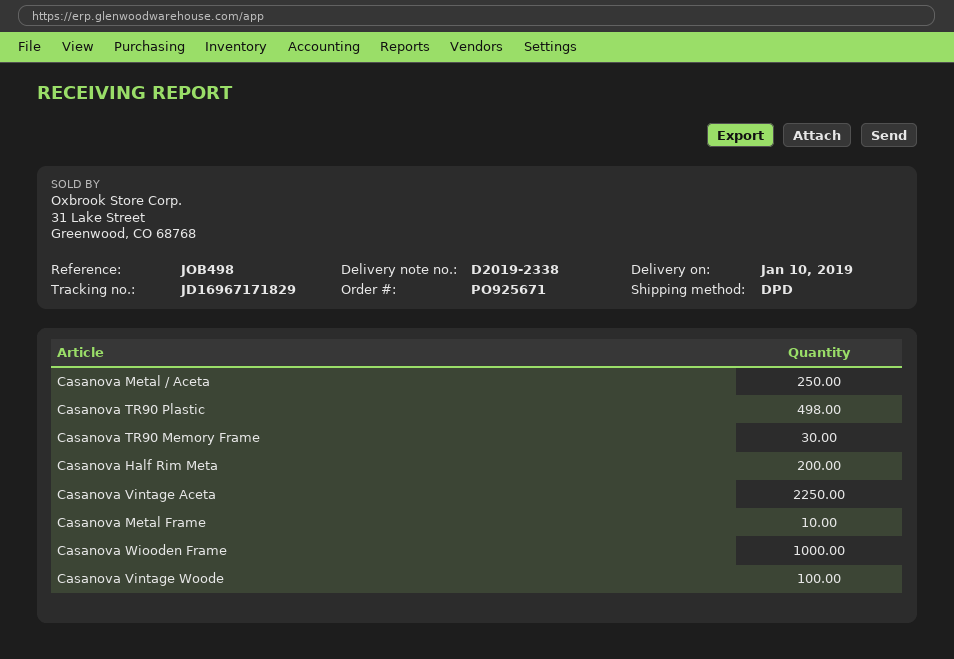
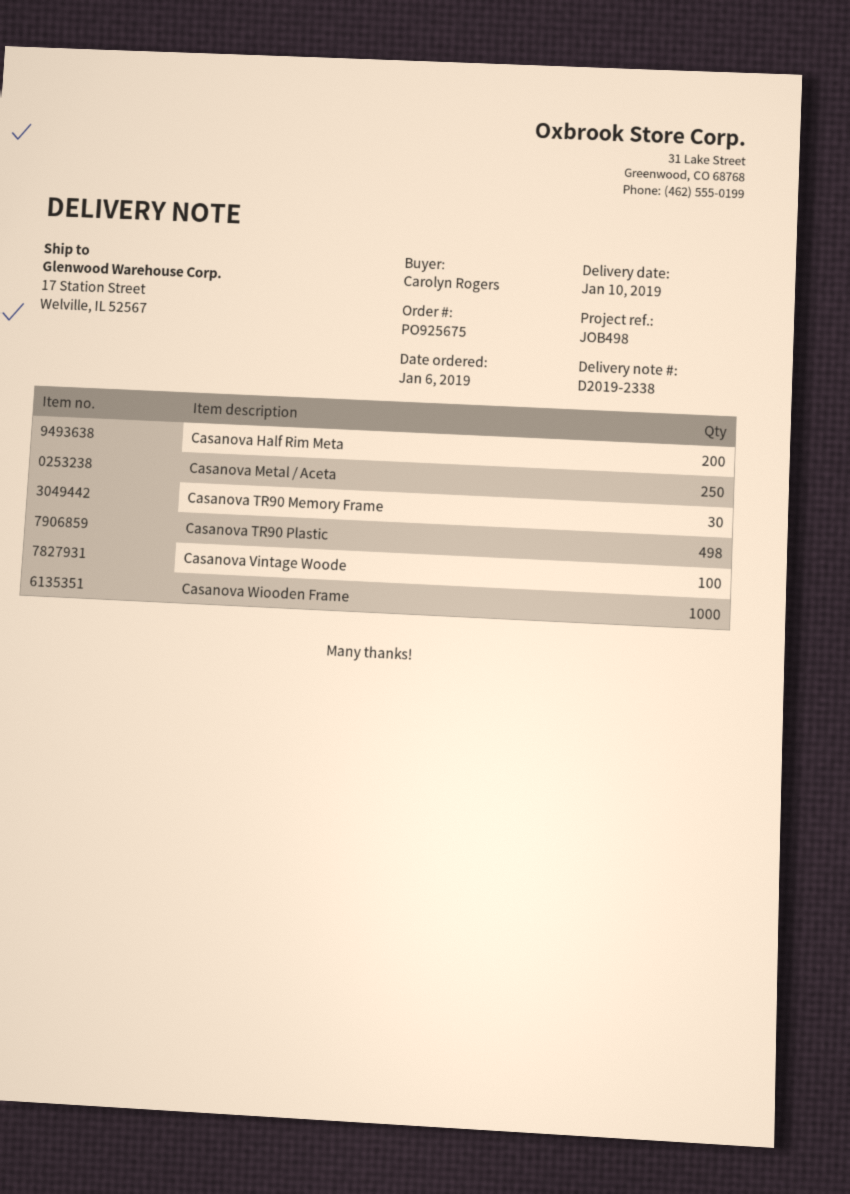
order number: PO925671 -> PO925675
Casanova Vintage Aceta: 2250 -> none
Casanova Metal Frame: 10 -> none

